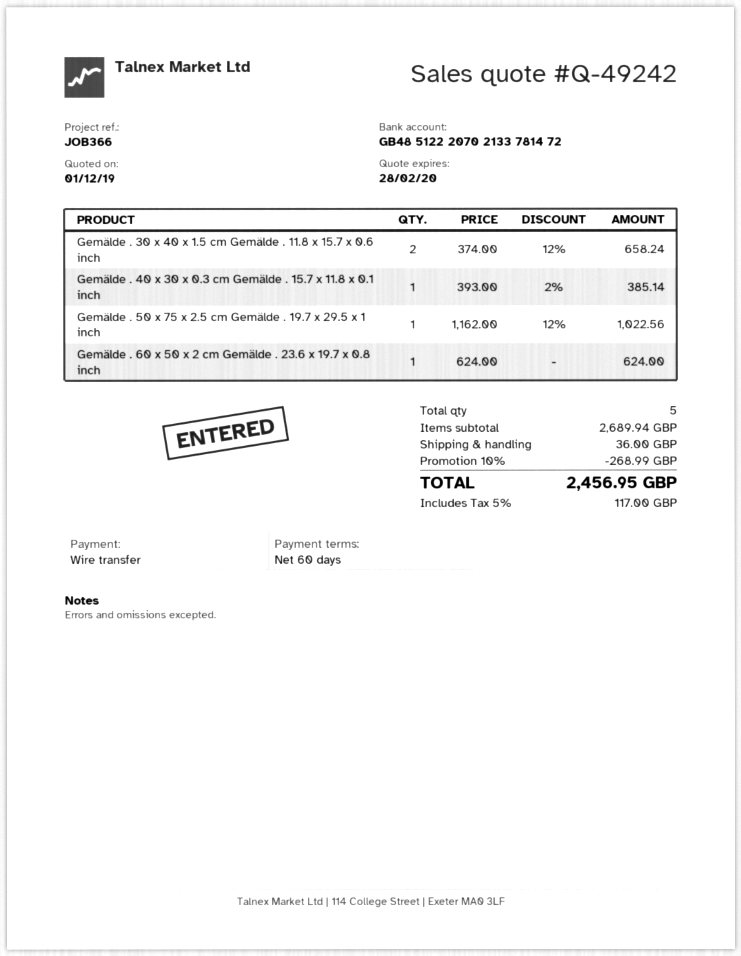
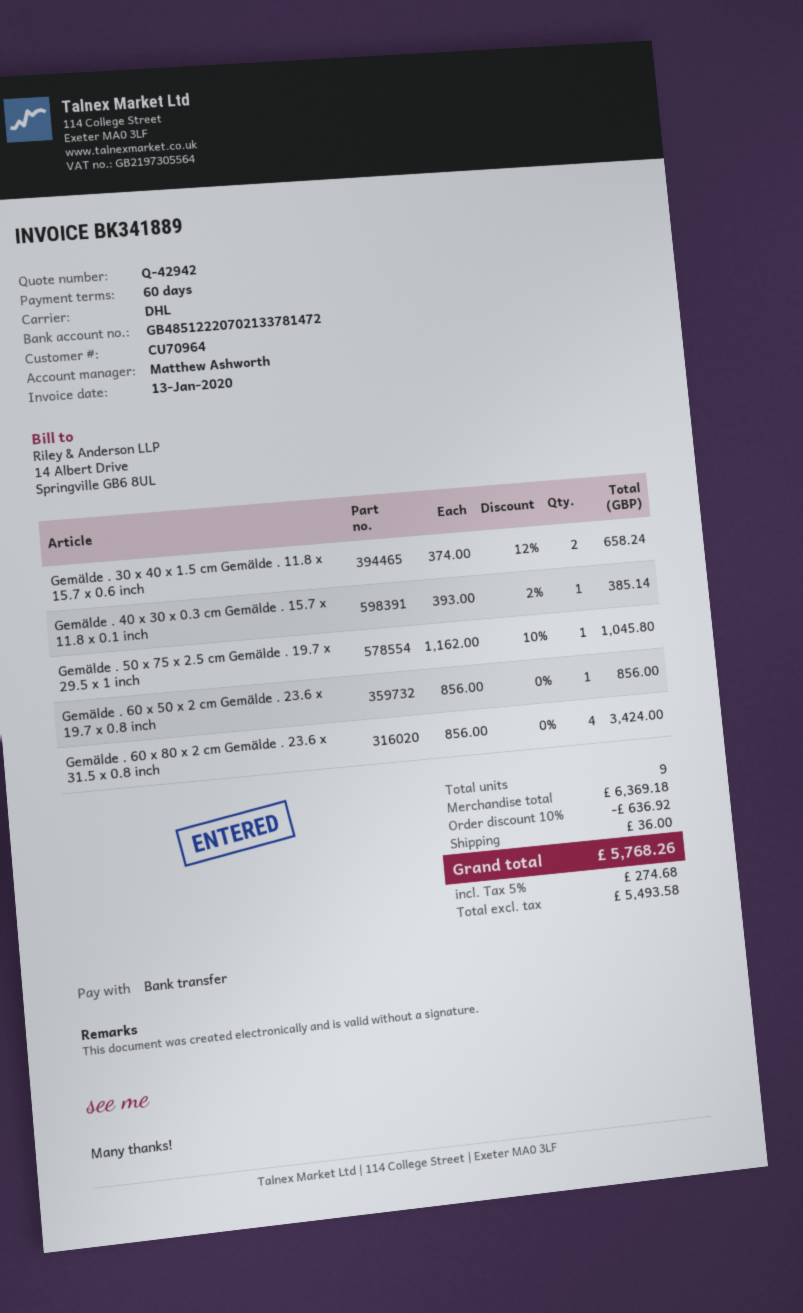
quote number: Q-49242 -> Q-42942
Gemälde . 50 x 75 x 2.5 cm Gemälde . 19.7 x 29.5 x 1 inch: 1 x 1162.00 - 12% = 1022.56 -> 1 x 1162.00 - 10% = 1045.80
Gemälde . 60 x 50 x 2 cm Gemälde . 23.6 x 19.7 x 0.8 inch: 1 x 624.00 = 624.00 -> 1 x 856.00 = 856.00
Gemälde . 60 x 80 x 2 cm Gemälde . 23.6 x 31.5 x 0.8 inch: none -> 4 x 856.00 = 3424.00
total quantity: 5 -> 9
subtotal: 2689.94 -> 6369.18
discount: 10% = 268.99 -> 10% = 636.92
tax: 5% = 117.00 -> 5% = 274.68
total: 2456.95 -> 5768.26

